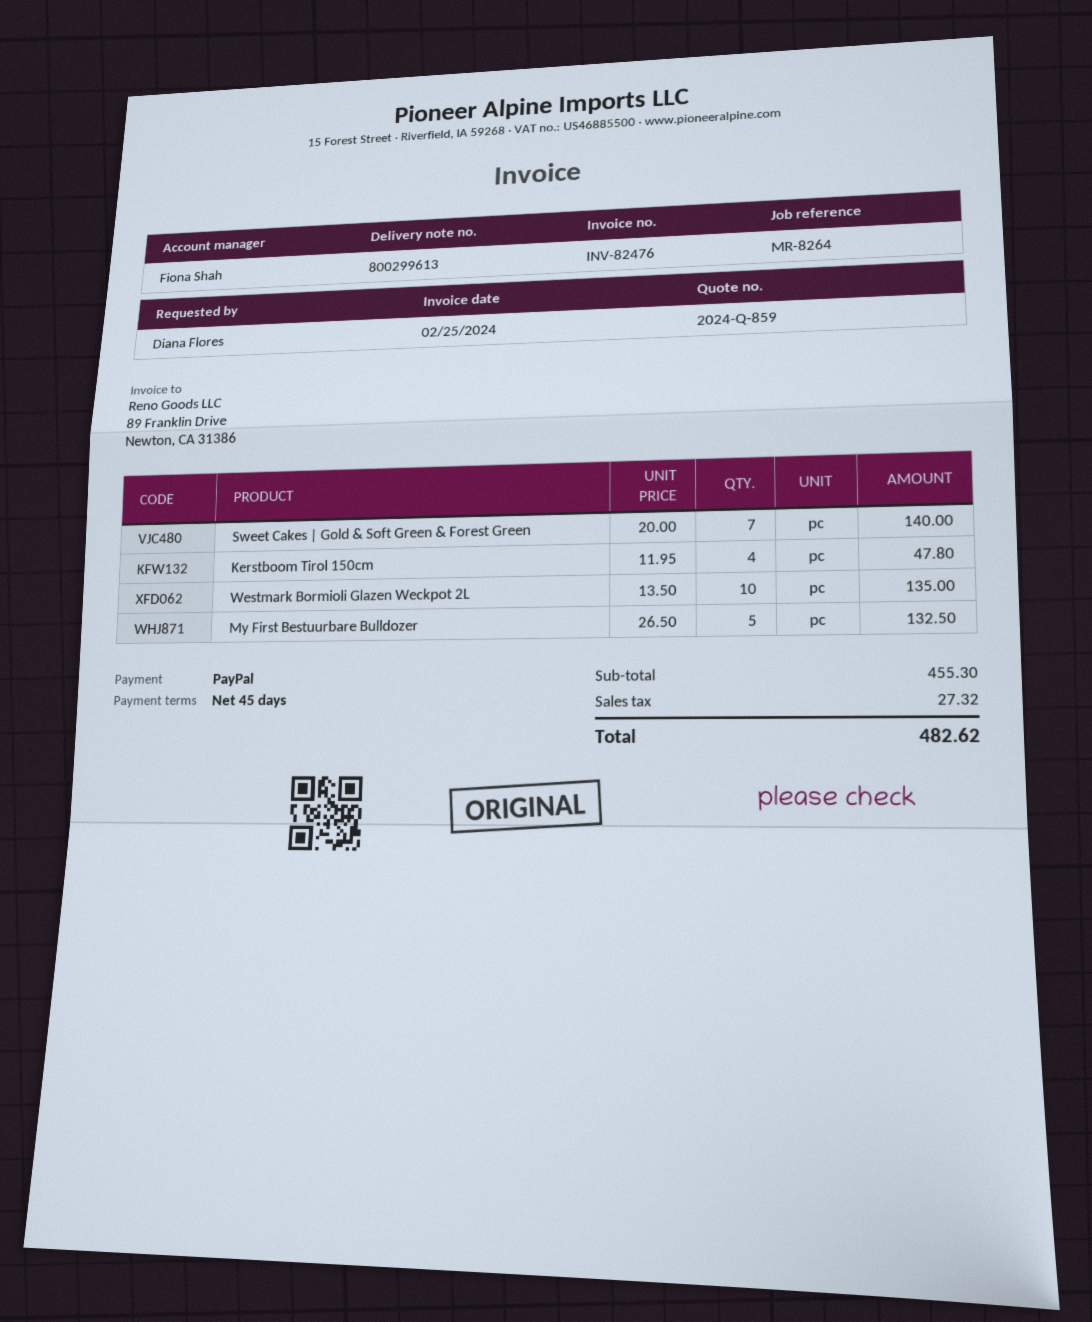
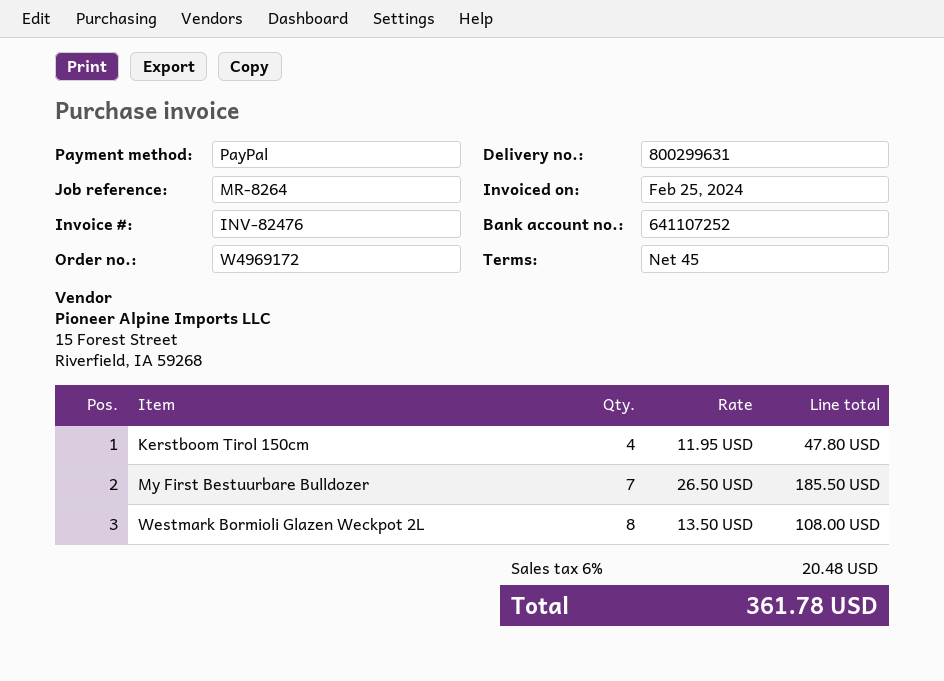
delivery note number: 800299613 -> 800299631
Sweet Cakes | Gold & Soft Green & Forest Green: 7 x 20.00 = 140.00 -> none
Westmark Bormioli Glazen Weckpot 2L: 10 x 13.50 = 135.00 -> 8 x 13.50 = 108.00
My First Bestuurbare Bulldozer: 5 x 26.50 = 132.50 -> 7 x 26.50 = 185.50
tax: 27.32 -> 20.48
total: 482.62 -> 361.78

